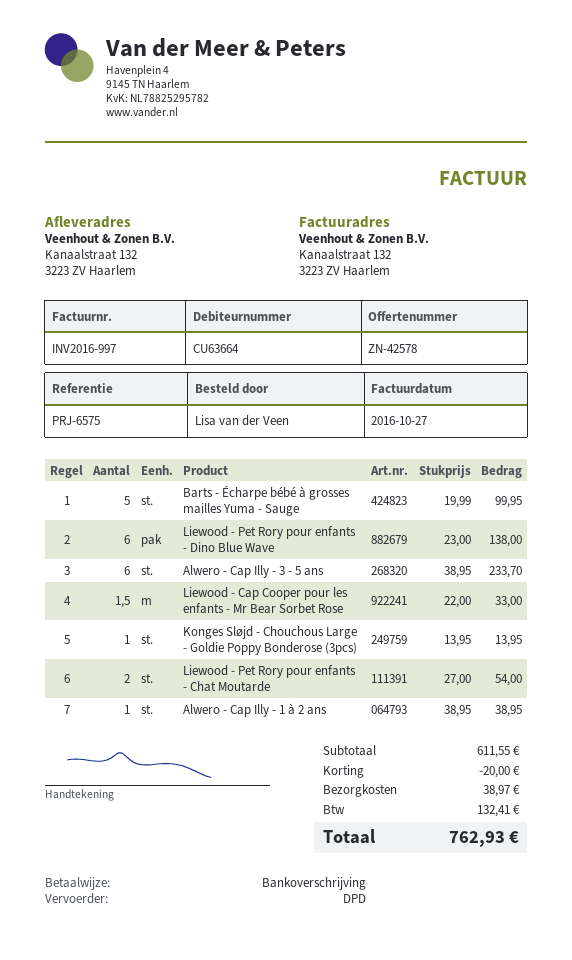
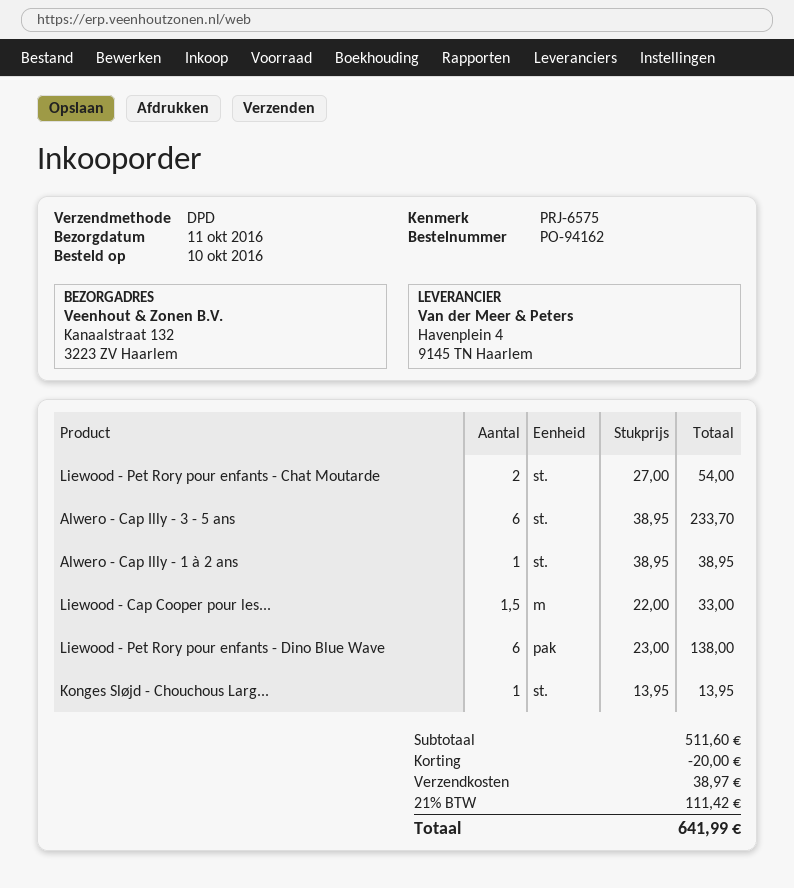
Barts - Écharpe bébé à grosses mailles Yuma - Sauge: 5 x 19.99 = 99.95 -> none
subtotal: 611.55 -> 511.60
tax: 132.41 -> 111.42
total: 762.93 -> 641.99

